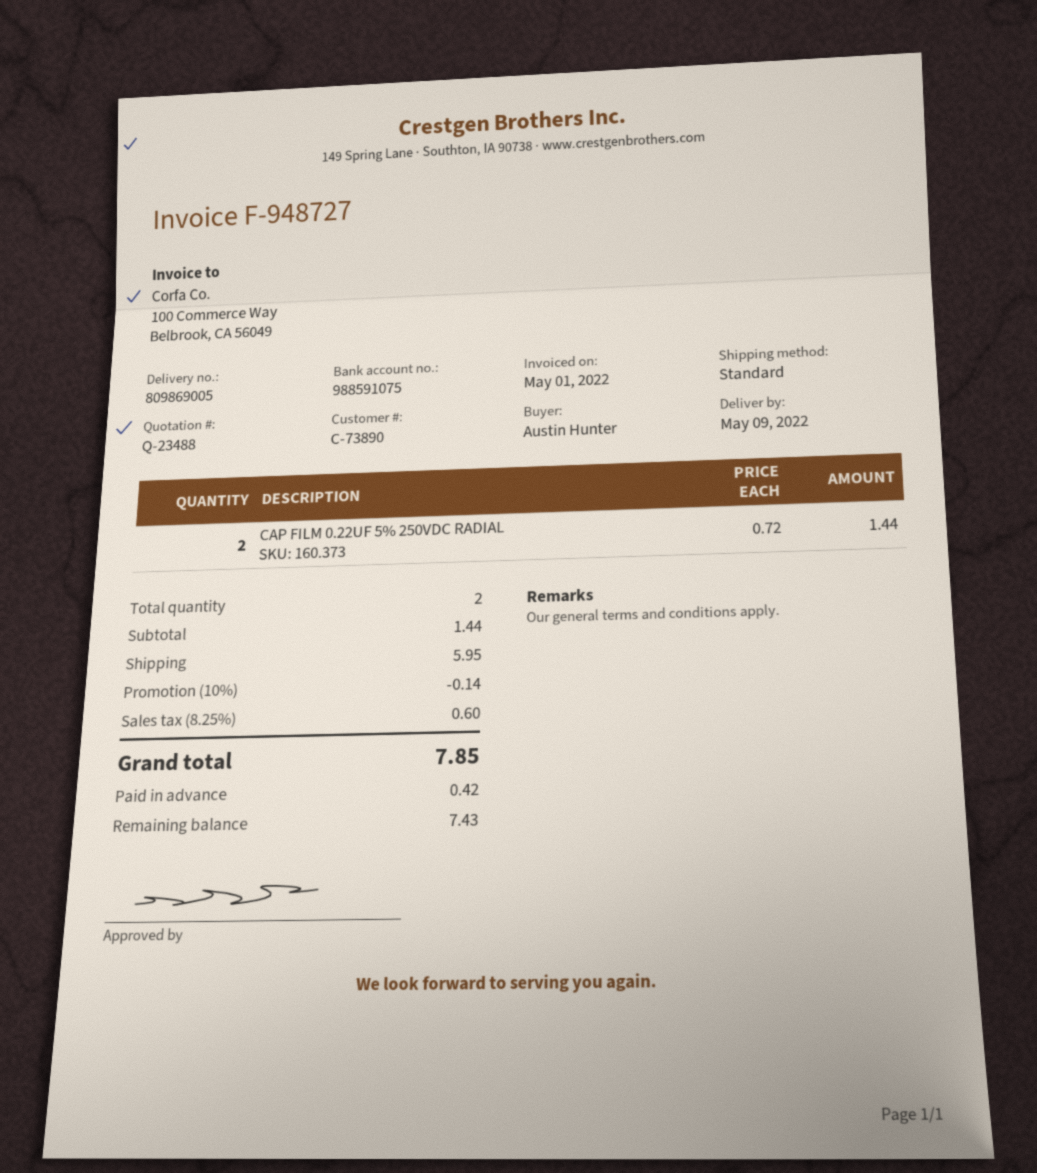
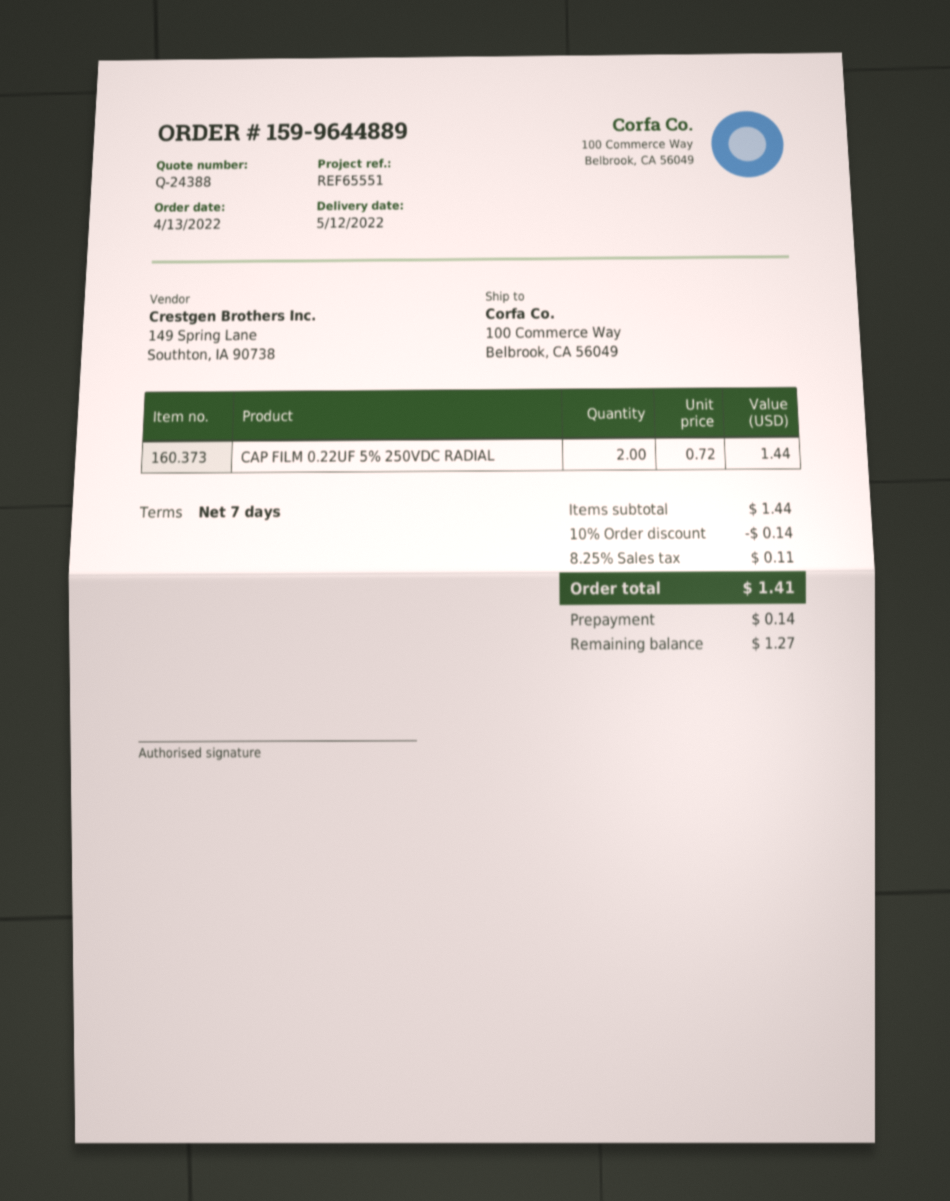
quote number: Q-23488 -> Q-24388
delivery date: 2022-05-09 -> 2022-05-12
shipping: 5.95 -> none
tax: 8.25% = 0.60 -> 8.25% = 0.11
total: 7.85 -> 1.41
deposit: 0.42 -> 0.14
balance: 7.43 -> 1.27

